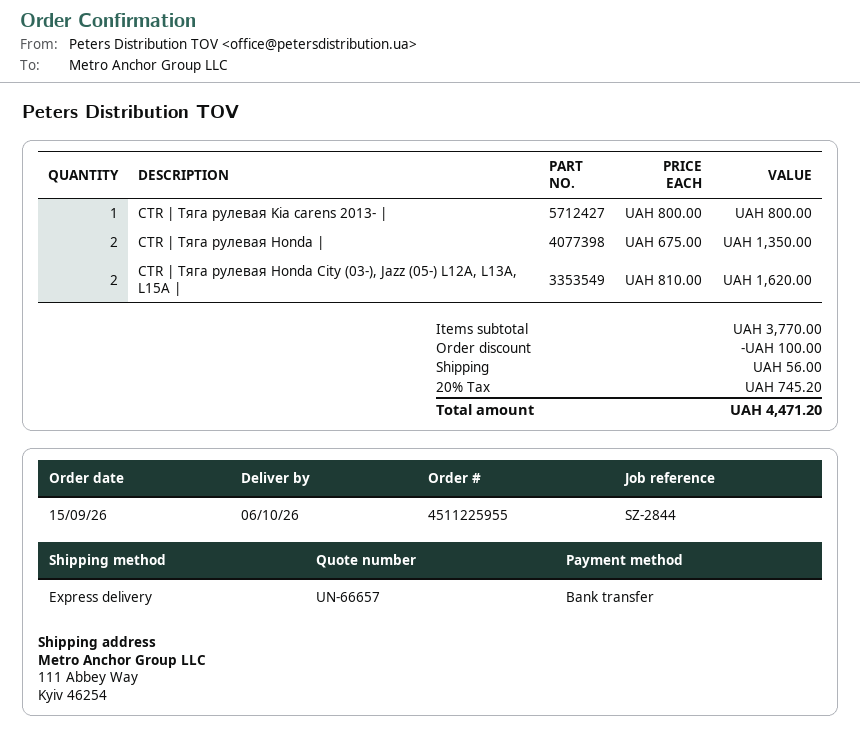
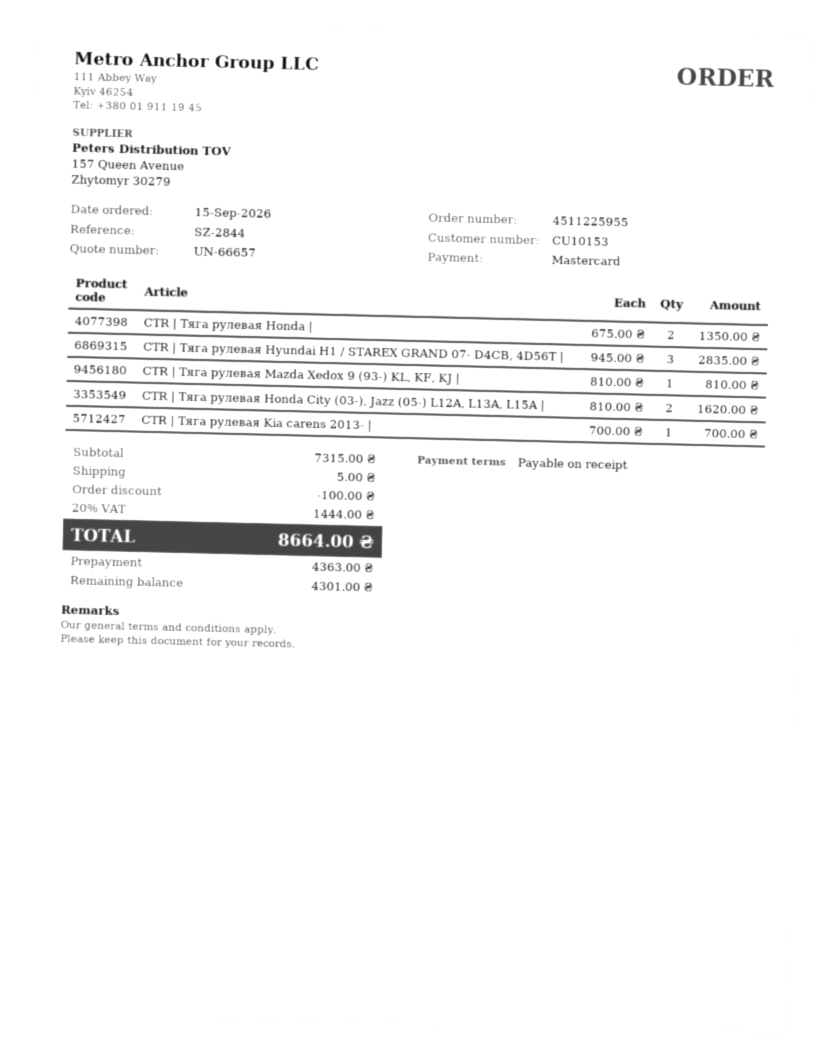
payment method: bank transfer -> Mastercard
CTR | Тяга рулевая Kia carens 2013- |: 1 x 800.00 = 800.00 -> 1 x 700.00 = 700.00
CTR | Тяга рулевая Hyundai H1 / STAREX GRAND 07- D4CB, 4D56T |: none -> 3 x 945.00 = 2835.00
CTR | Тяга рулевая Mazda Xedox 9 (93-) KL, KF, KJ |: none -> 1 x 810.00 = 810.00
subtotal: 3770.00 -> 7315.00
shipping: 56.00 -> 5.00
tax: 20% = 745.20 -> 20% = 1444.00
total: 4471.20 -> 8664.00

